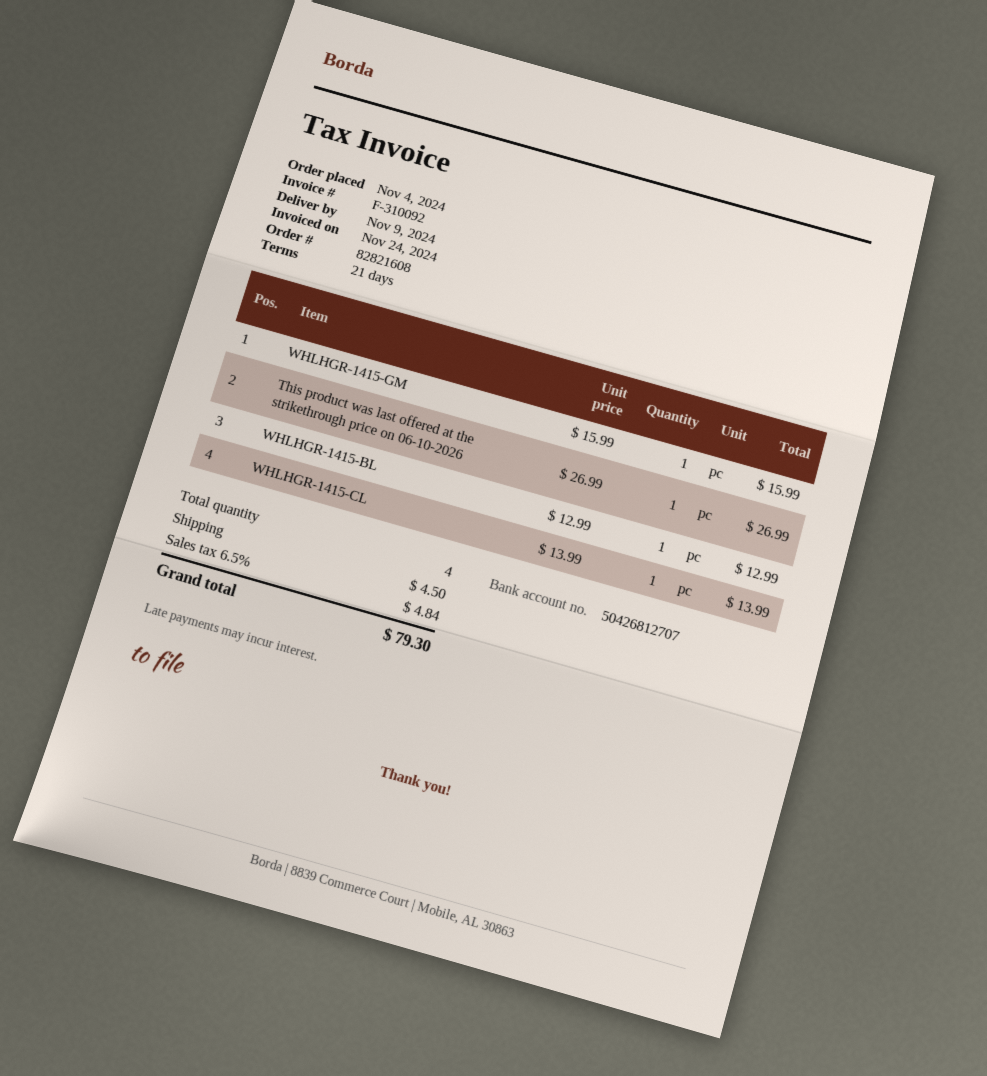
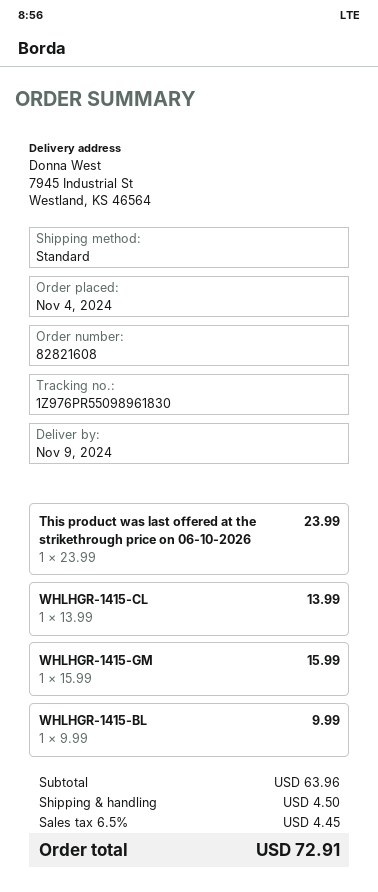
This product was last offered at the strikethrough price on 06-10-2026: 1 x 26.99 = 26.99 -> 1 x 23.99 = 23.99
WHLHGR-1415-BL: 1 x 12.99 = 12.99 -> 1 x 9.99 = 9.99
tax: 6.5% = 4.84 -> 6.5% = 4.45
total: 79.30 -> 72.91

